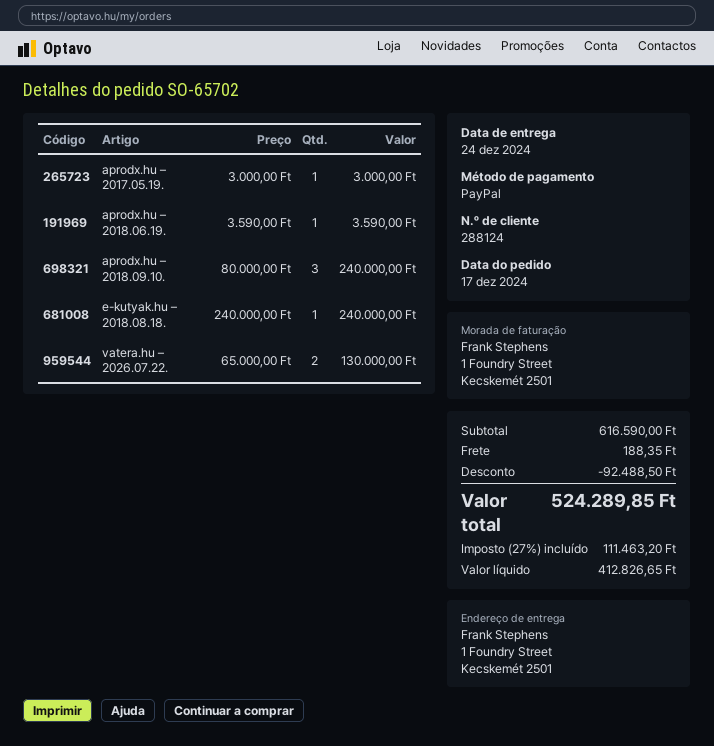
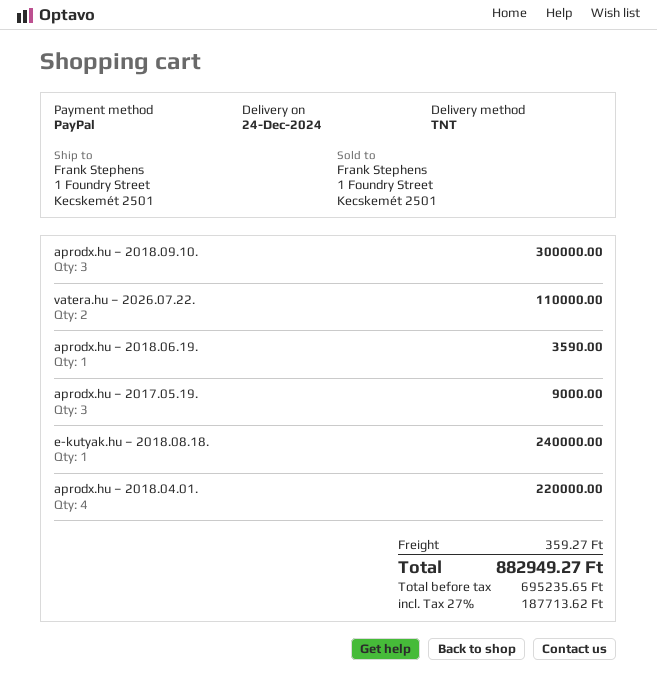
aprodx.hu – 2017.05.19.: 1 for 3000.00 -> 3 for 9000.00
aprodx.hu – 2018.09.10.: 3 for 240000.00 -> 3 for 300000.00
vatera.hu – 2026.07.22.: 2 for 130000.00 -> 2 for 110000.00
aprodx.hu – 2018.04.01.: none -> 4 for 220000.00
discount: 92488.50 -> none
shipping: 188.35 -> 359.27
net: 412826.65 -> 695235.65
tax: 27% = 111463.20 -> 27% = 187713.62
total: 524289.85 -> 882949.27

